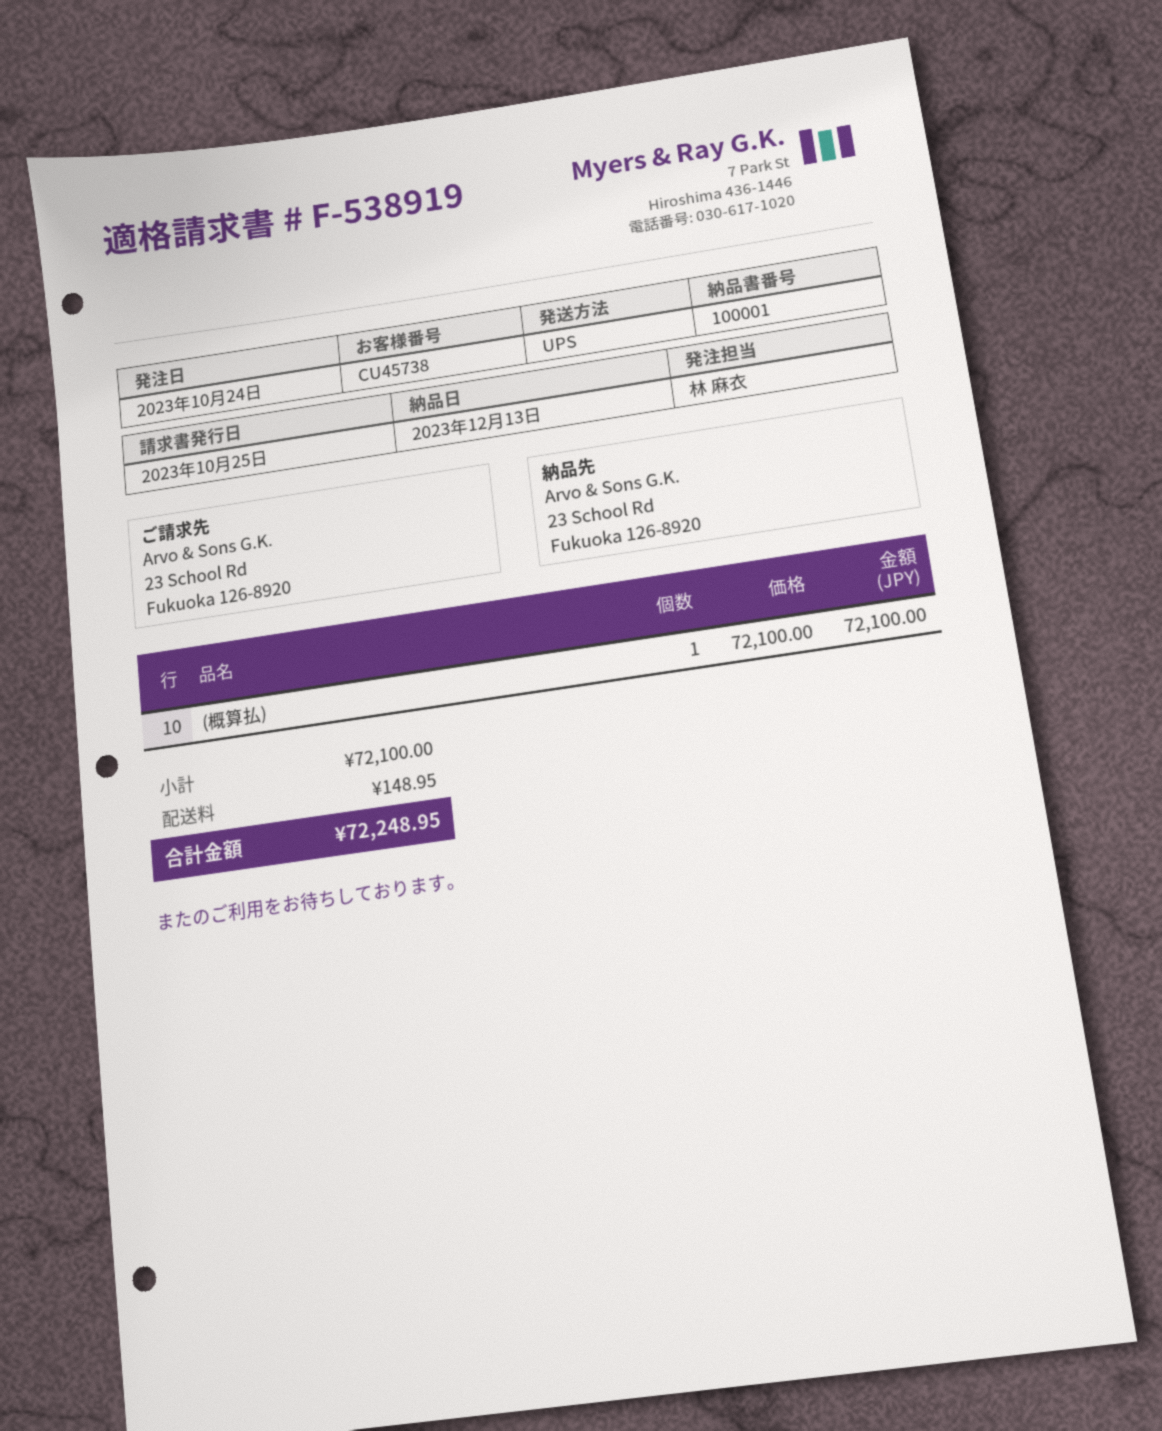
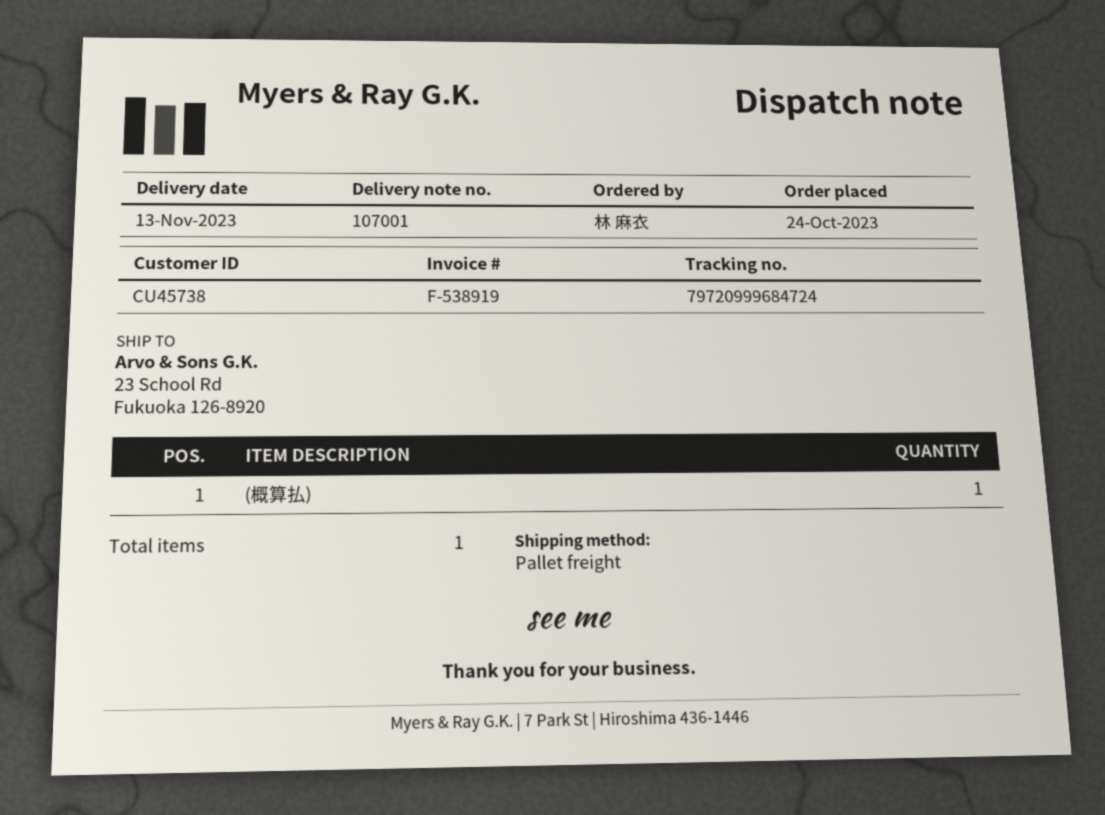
delivery note number: 100001 -> 107001
delivery date: 2023-12-13 -> 2023-11-13
shipping method: UPS -> pallet freight

